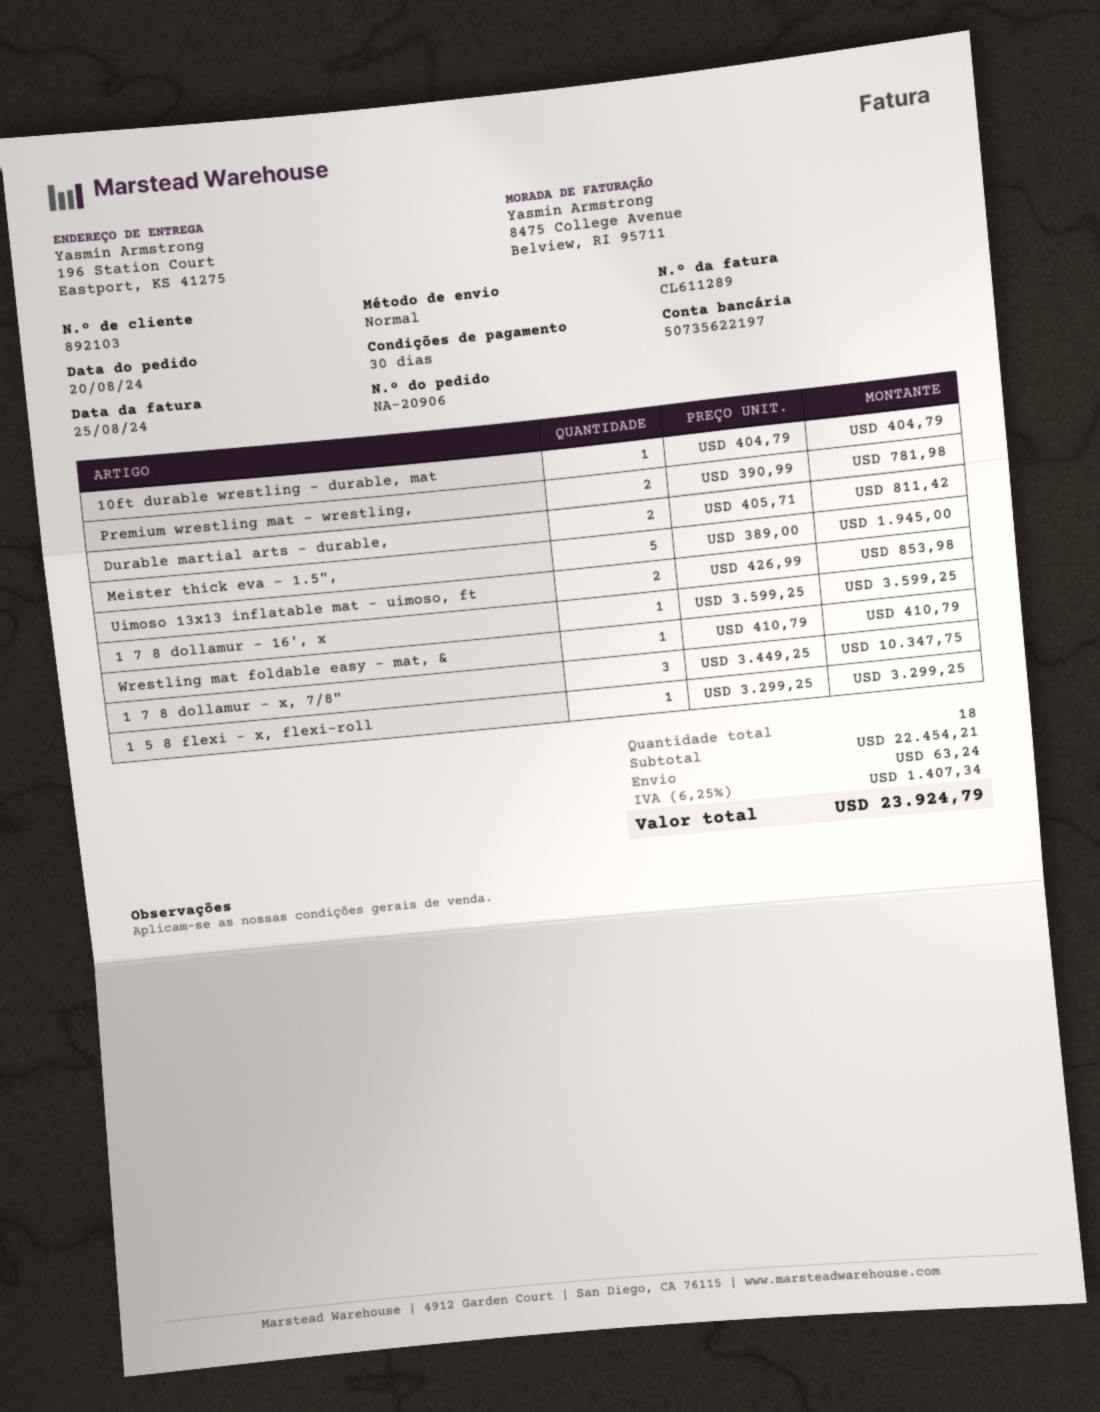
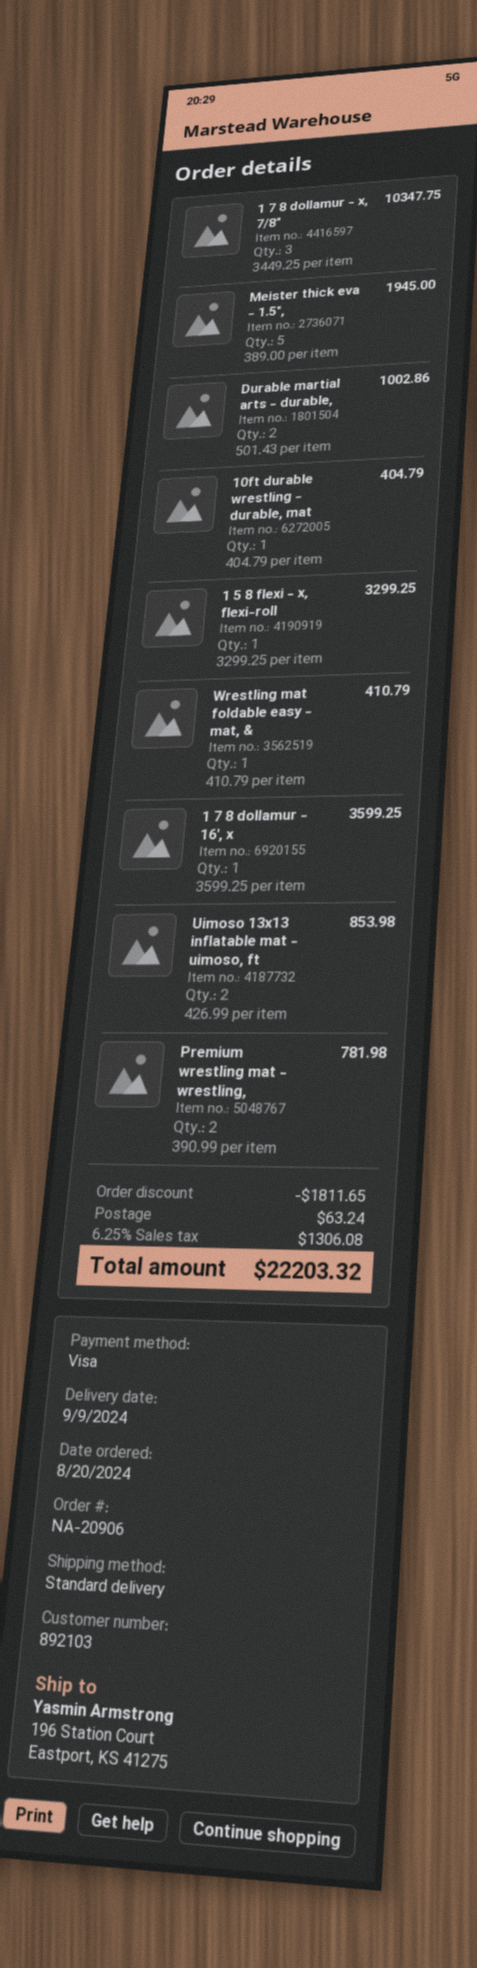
Durable martial arts - durable,: 2 x 405.71 = 811.42 -> 2 x 501.43 = 1002.86
discount: none -> 1811.65
tax: 6.25% = 1407.34 -> 6.25% = 1306.08
total: 23924.79 -> 22203.32

